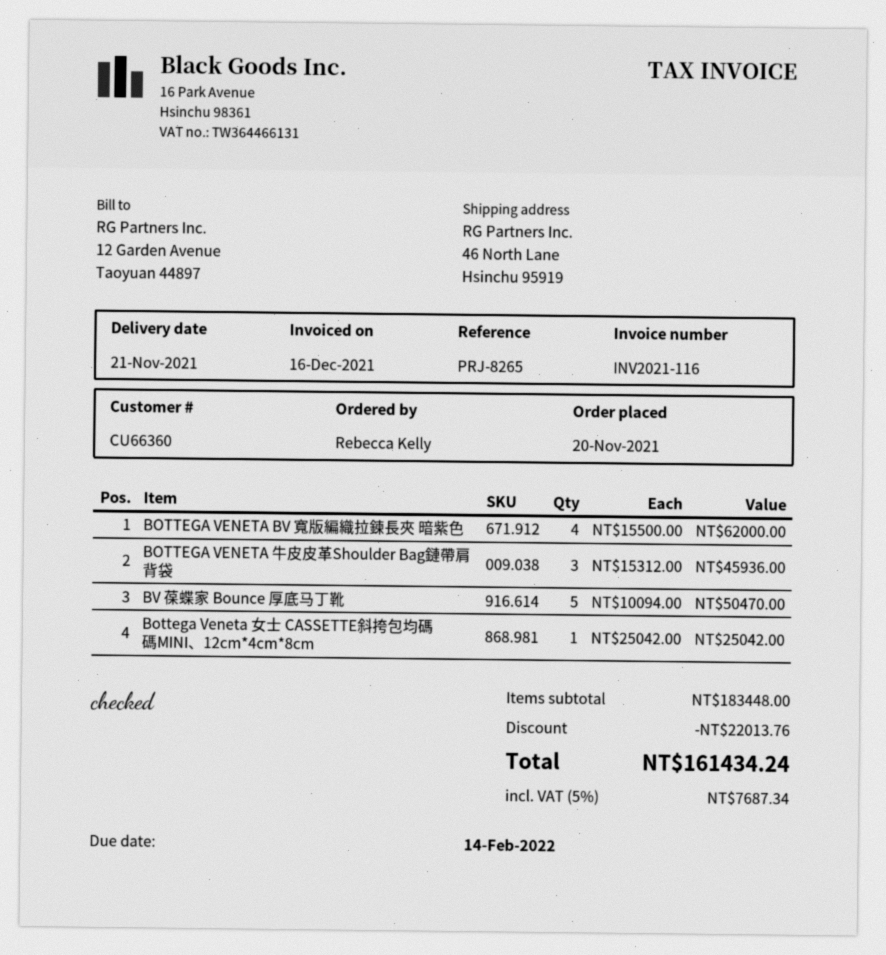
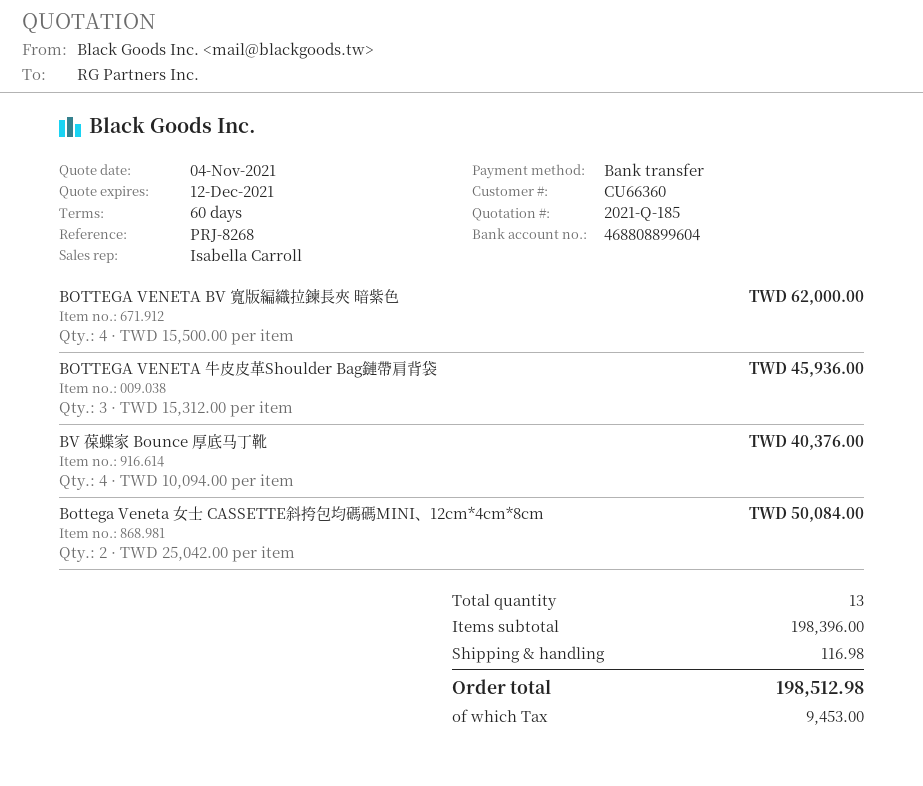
reference: PRJ-8265 -> PRJ-8268
BV 葆蝶家 Bounce 厚底马丁靴: 5 x 10094.00 = 50470.00 -> 4 x 10094.00 = 40376.00
Bottega Veneta 女士 CASSETTE斜挎包均碼碼MINI、12cm*4cm*8cm: 1 x 25042.00 = 25042.00 -> 2 x 25042.00 = 50084.00
subtotal: 183448.00 -> 198396.00
discount: 22013.76 -> none
shipping: none -> 116.98
tax: 7687.34 -> 9453.00
total: 161434.24 -> 198512.98

